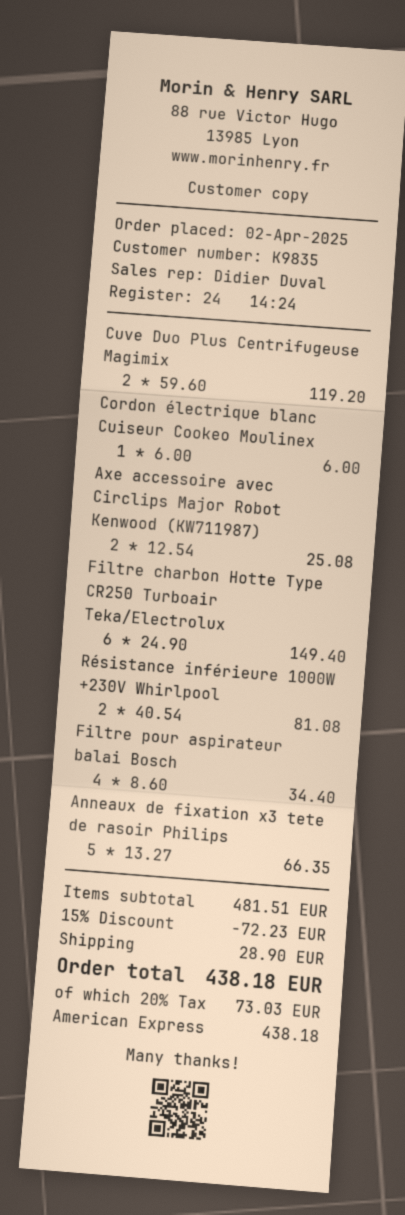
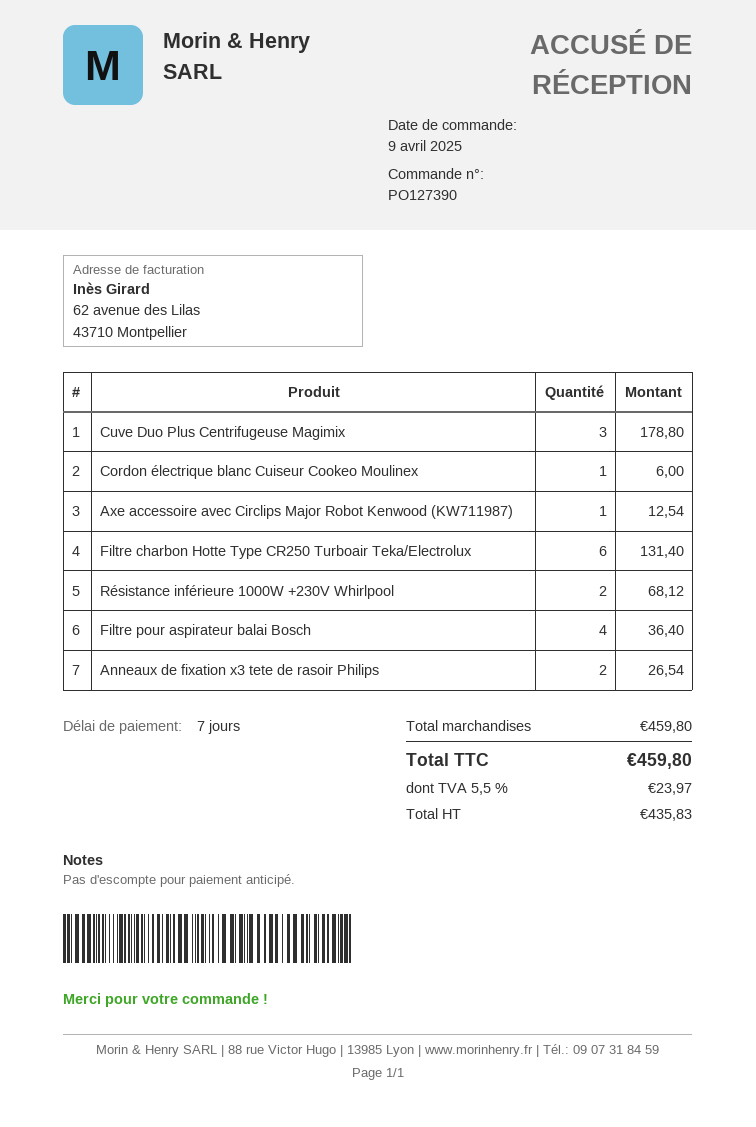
order date: 2025-04-02 -> 2025-04-09
Cuve Duo Plus Centrifugeuse Magimix: 2 for 119.20 -> 3 for 178.80
Axe accessoire avec Circlips Major Robot Kenwood (KW711987): 2 for 25.08 -> 1 for 12.54
Filtre charbon Hotte Type CR250 Turboair Teka/Electrolux: 6 for 149.40 -> 6 for 131.40
Résistance inférieure 1000W +230V Whirlpool: 2 for 81.08 -> 2 for 68.12
Filtre pour aspirateur balai Bosch: 4 for 34.40 -> 4 for 36.40
Anneaux de fixation x3 tete de rasoir Philips: 5 for 66.35 -> 2 for 26.54
subtotal: 481.51 -> 459.80
discount: 15% = 72.23 -> none
shipping: 28.90 -> none
tax: 20% = 73.03 -> 5.5% = 23.97
total: 438.18 -> 459.80

